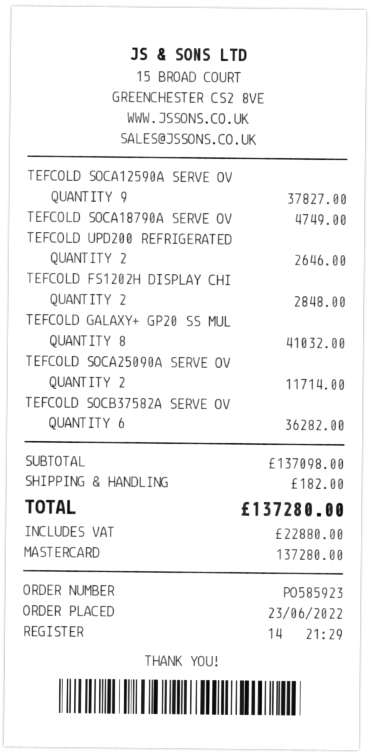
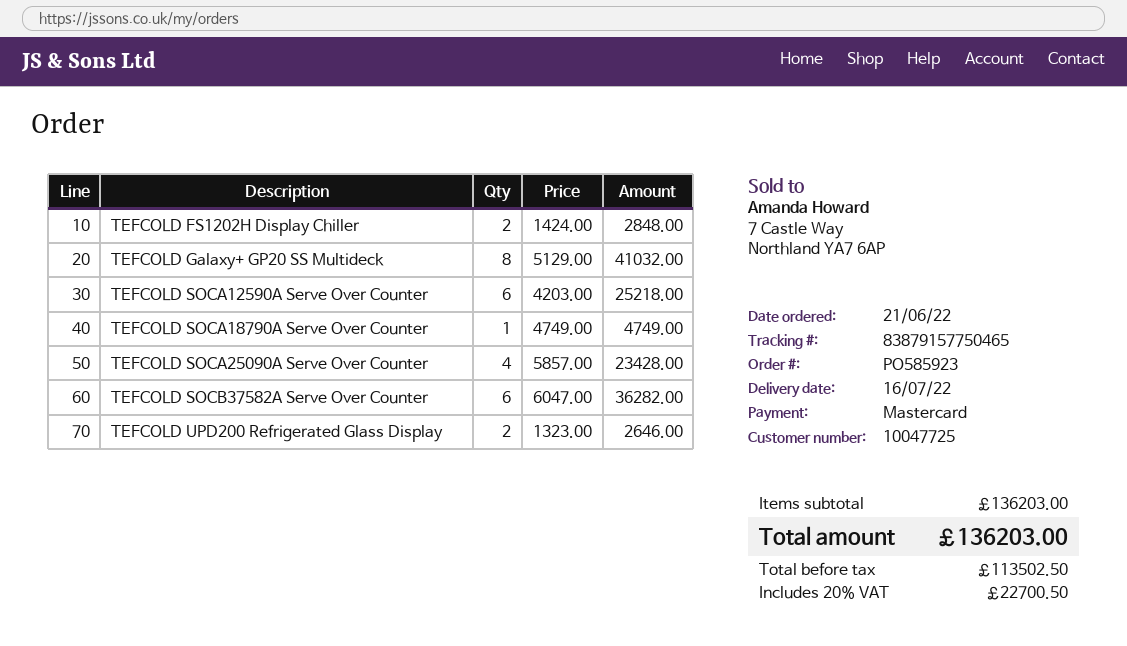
order date: 2022-06-23 -> 2022-06-21
TEFCOLD SOCA12590A SERVE OV: 9 for 37827.00 -> 6 for 25218.00
TEFCOLD SOCA25090A SERVE OV: 2 for 11714.00 -> 4 for 23428.00
subtotal: 137098.00 -> 136203.00
shipping: 182.00 -> none
tax: 22880.00 -> 22700.50
total: 137280.00 -> 136203.00

